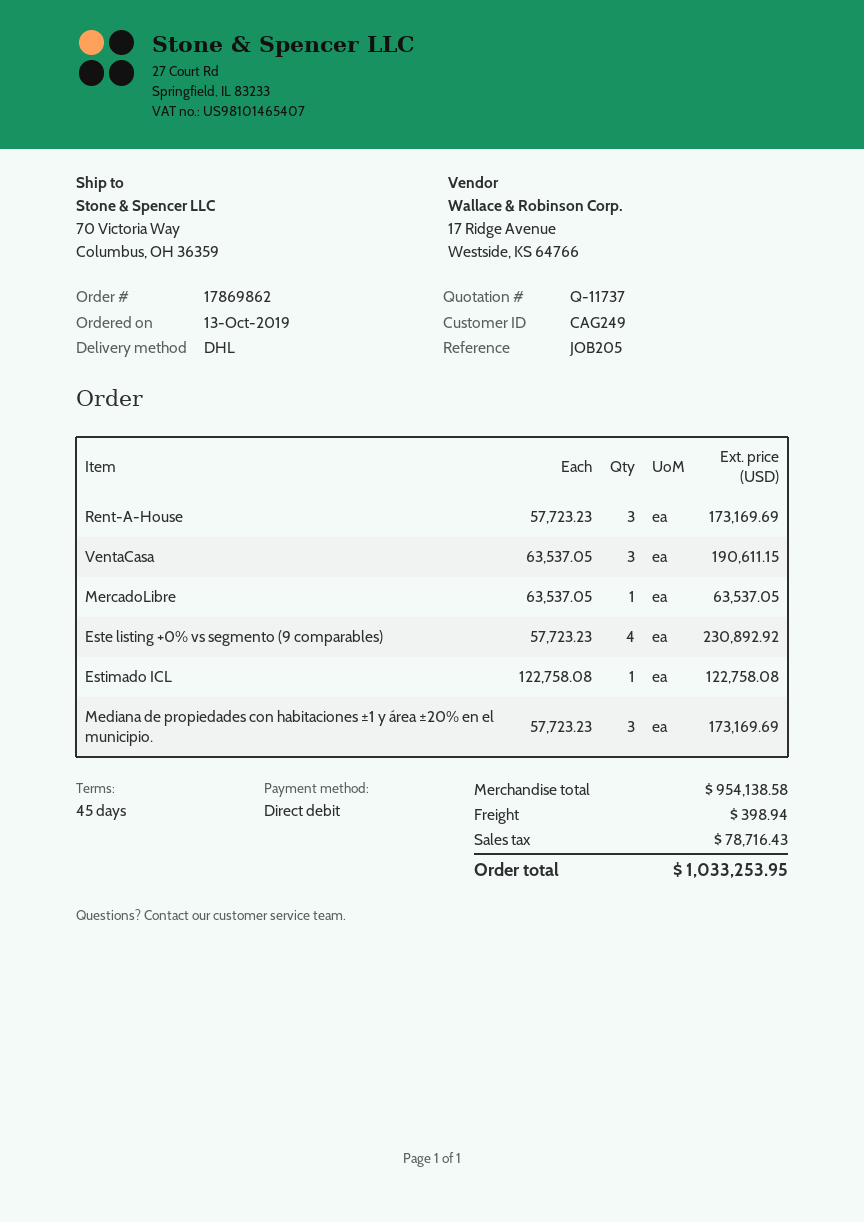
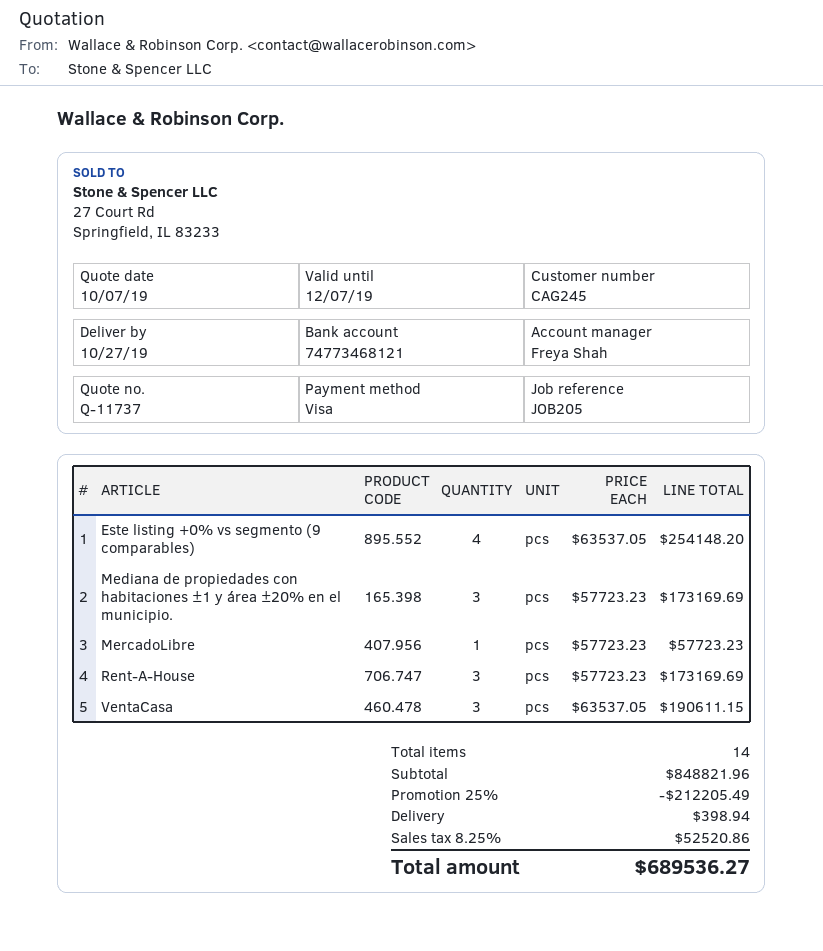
customer number: CAG249 -> CAG245
payment method: direct debit -> Visa
MercadoLibre: 1 x 63537.05 = 63537.05 -> 1 x 57723.23 = 57723.23
Este listing +0% vs segmento (9 comparables): 4 x 57723.23 = 230892.92 -> 4 x 63537.05 = 254148.20
Estimado ICL: 1 x 122758.08 = 122758.08 -> none
subtotal: 954138.58 -> 848821.96
discount: none -> 25% = 212205.49
tax: 78716.43 -> 52520.86
total: 1033253.95 -> 689536.27

